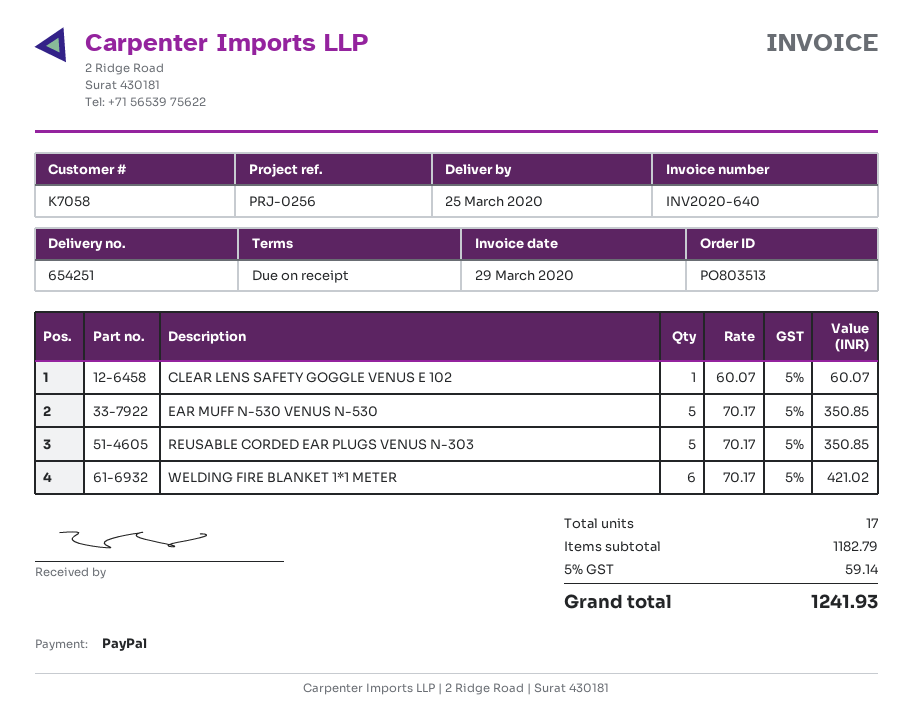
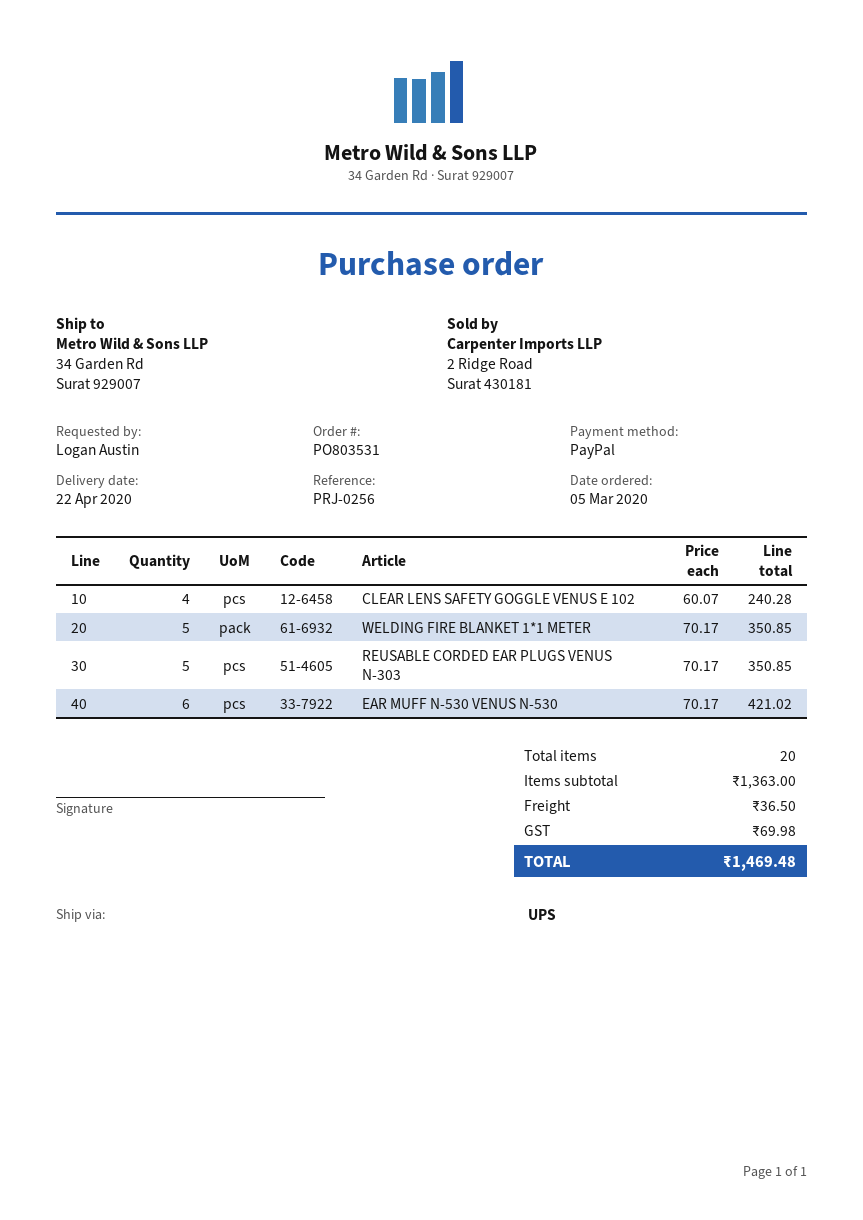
order number: PO803513 -> PO803531
delivery date: 2020-03-25 -> 2020-04-22
CLEAR LENS SAFETY GOGGLE VENUS E 102: 1 x 60.07 = 60.07 -> 4 x 60.07 = 240.28
EAR MUFF N-530 VENUS N-530: 5 x 70.17 = 350.85 -> 6 x 70.17 = 421.02
WELDING FIRE BLANKET 1*1 METER: 6 x 70.17 = 421.02 -> 5 x 70.17 = 350.85
total quantity: 17 -> 20
subtotal: 1182.79 -> 1363.00
shipping: none -> 36.50
tax: 59.14 -> 69.98
total: 1241.93 -> 1469.48

